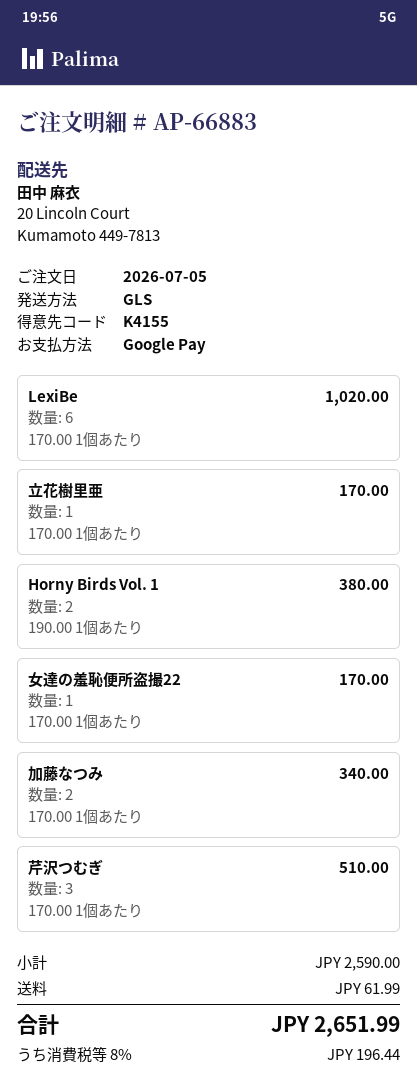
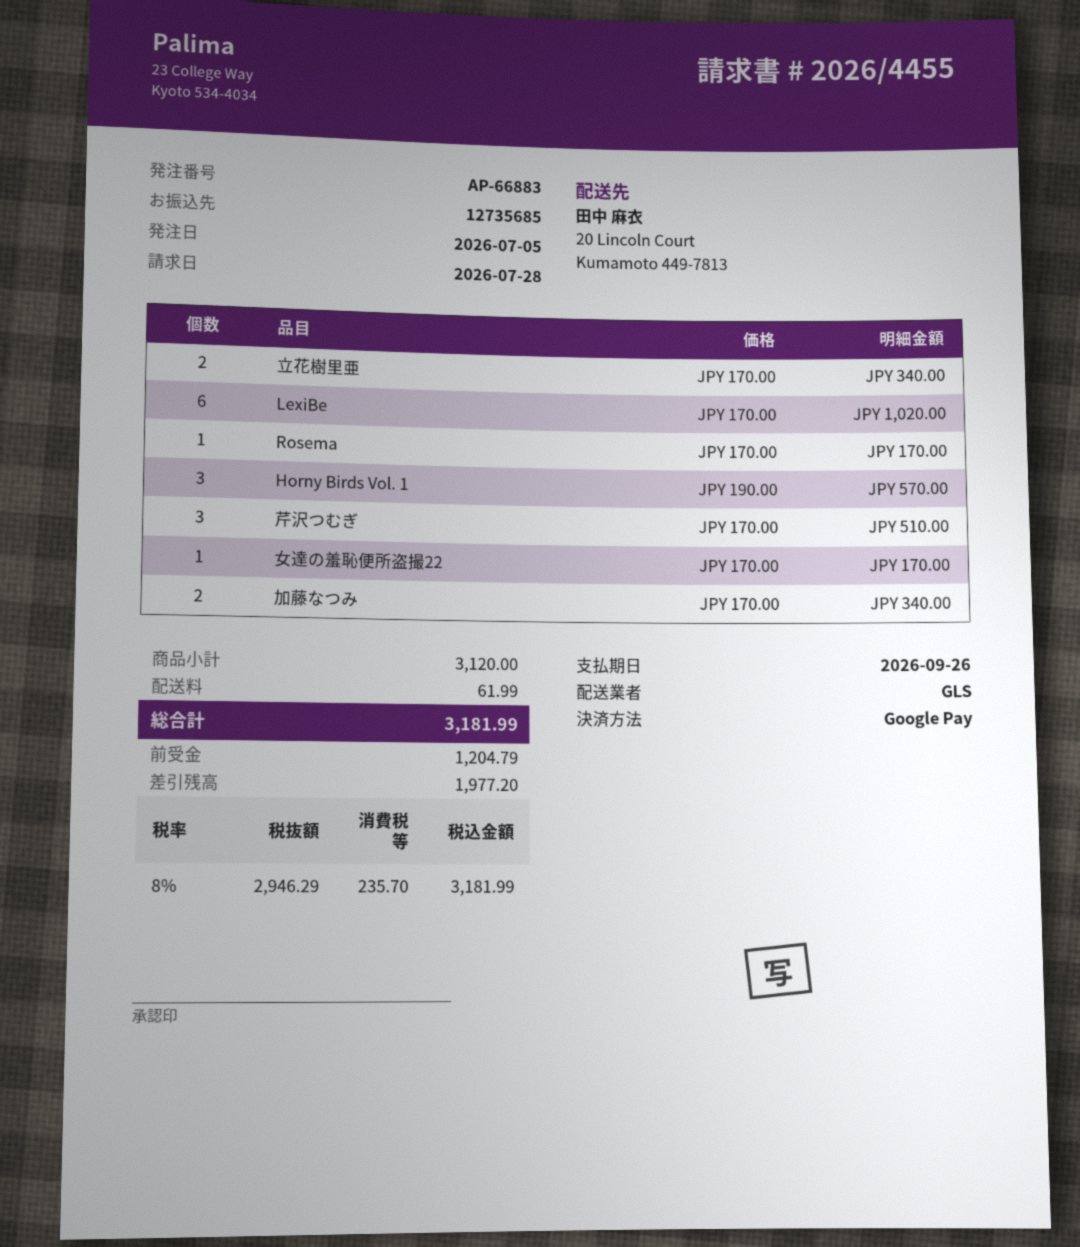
立花樹里亜: 1 x 170.00 = 170.00 -> 2 x 170.00 = 340.00
Horny Birds Vol. 1: 2 x 190.00 = 380.00 -> 3 x 190.00 = 570.00
Rosema: none -> 1 x 170.00 = 170.00
subtotal: 2590.00 -> 3120.00
tax: 8% = 196.44 -> 8% = 235.70
total: 2651.99 -> 3181.99

